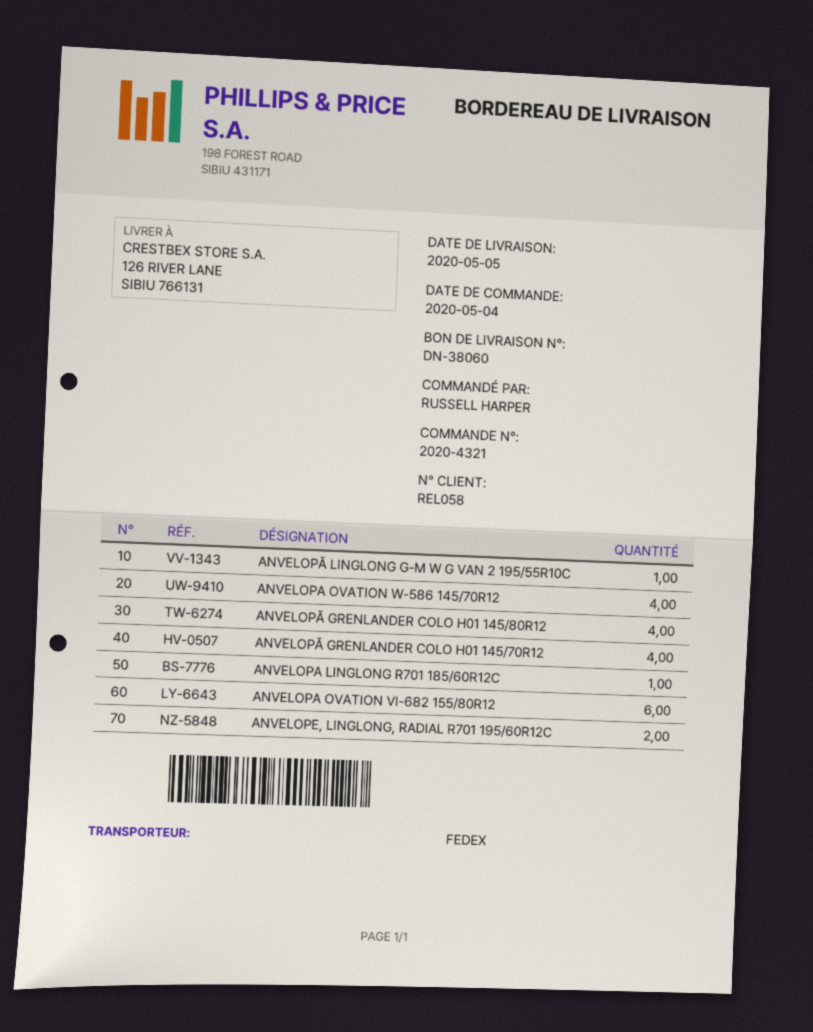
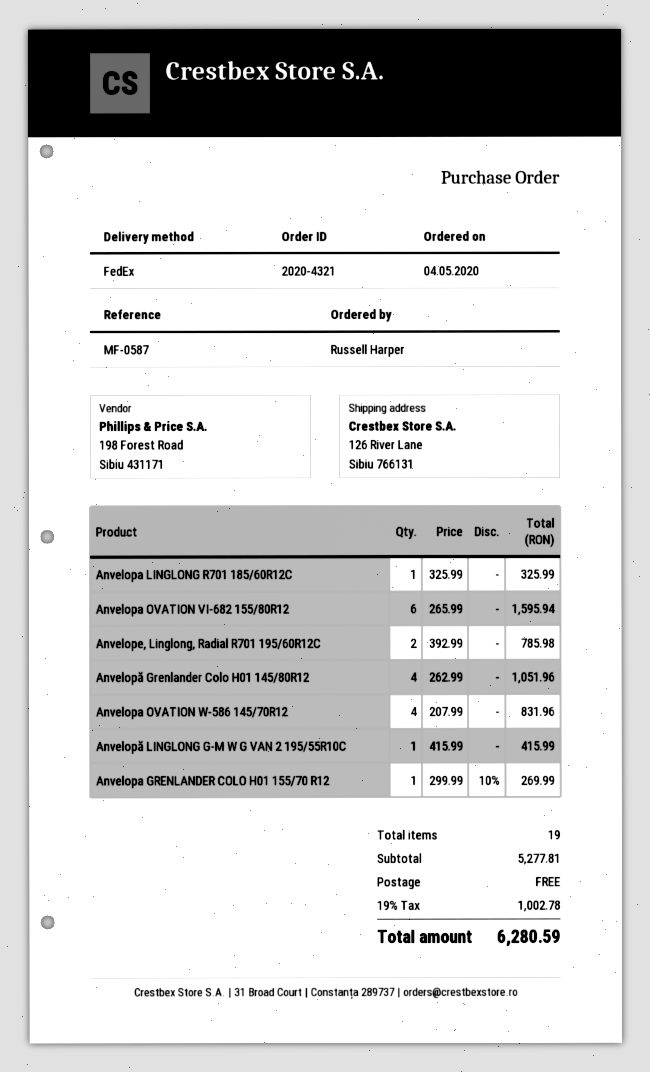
ANVELOPĂ GRENLANDER COLO H01 145/70R12: 4 -> none
Anvelopa GRENLANDER COLO H01 155/70 R12: none -> 1

